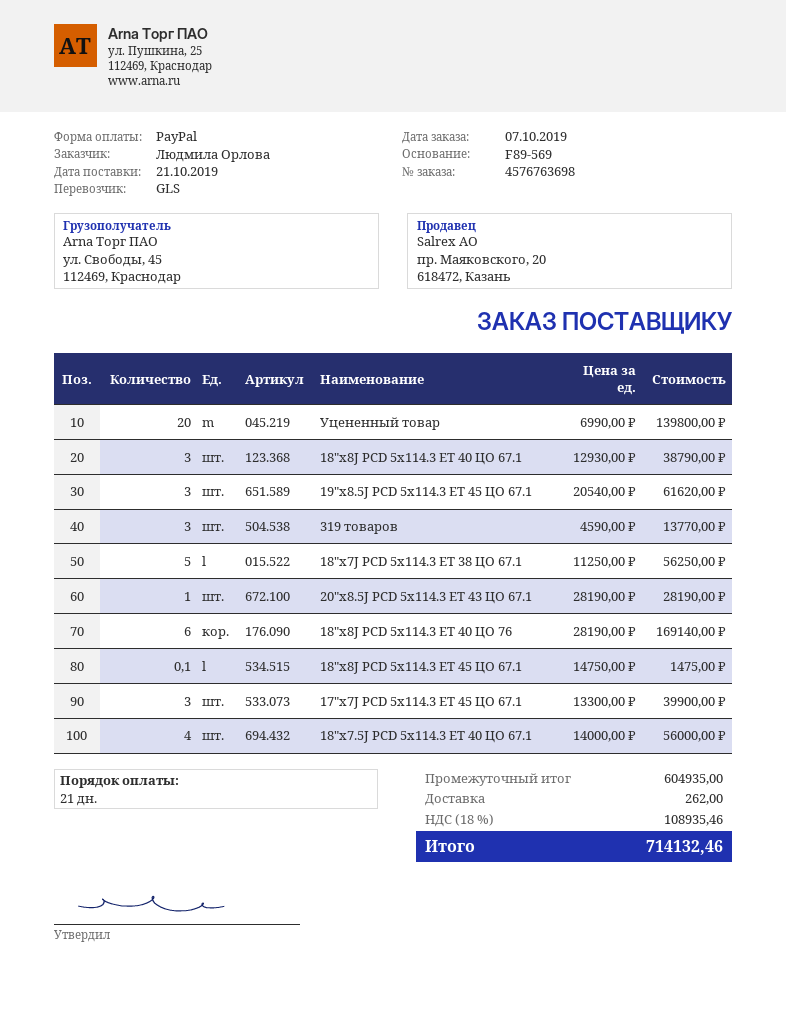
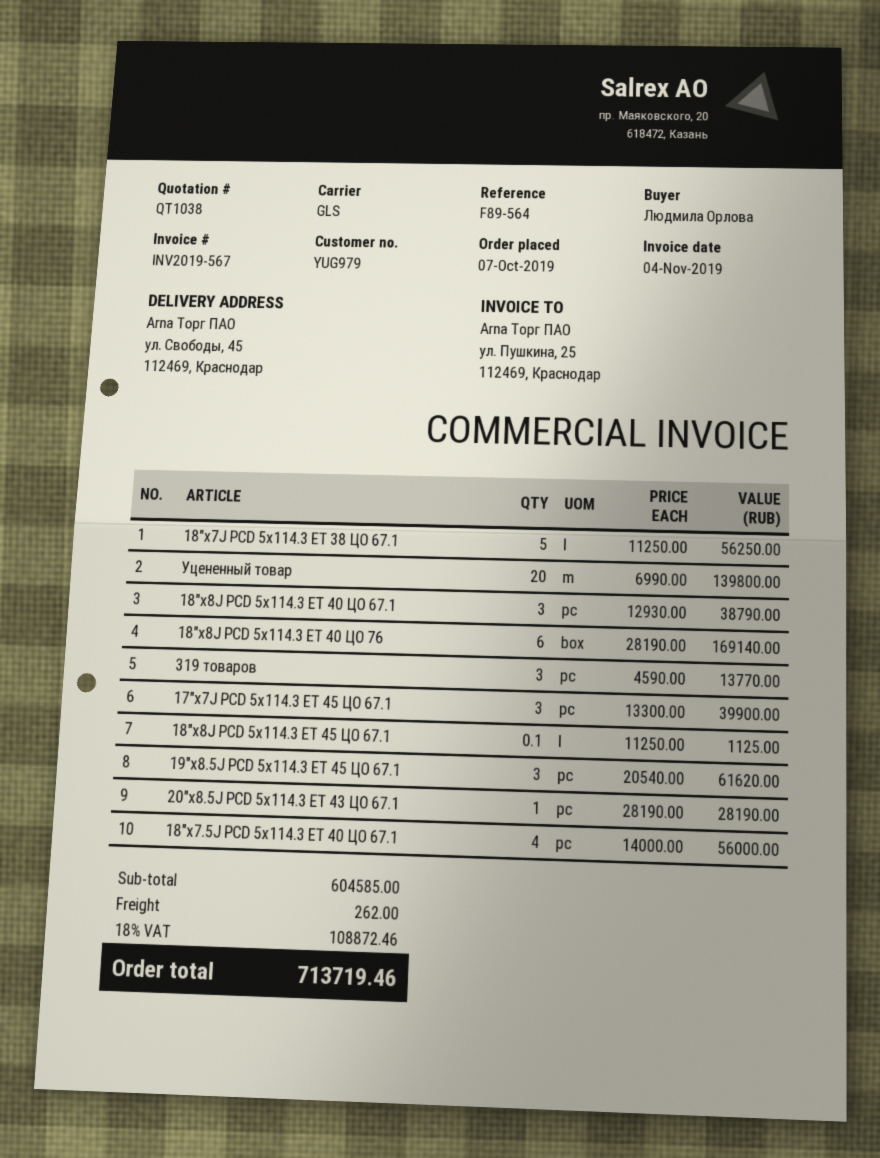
reference: F89-569 -> F89-564
18"x8J PCD 5x114.3 ЕТ 45 ЦО 67.1: 0.1 x 14750.00 = 1475.00 -> 0.1 x 11250.00 = 1125.00
subtotal: 604935.00 -> 604585.00
tax: 18% = 108935.46 -> 18% = 108872.46
total: 714132.46 -> 713719.46

